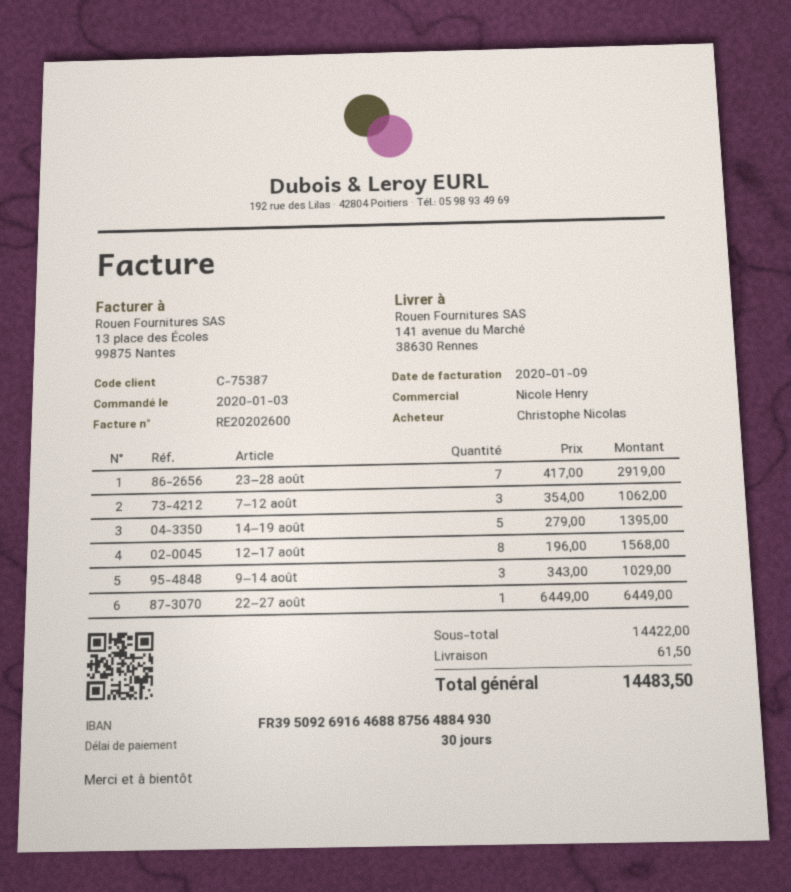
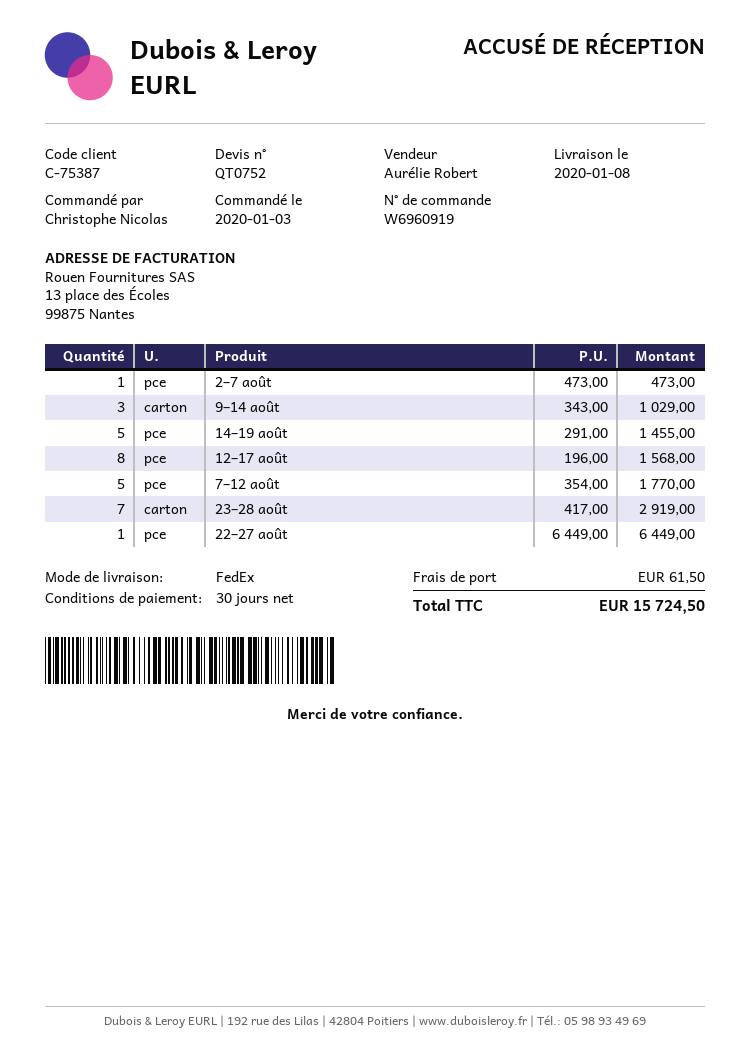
sales rep: Nicole Henry -> Aurélie Robert
7–12 août: 3 x 354.00 = 1062.00 -> 5 x 354.00 = 1770.00
14–19 août: 5 x 279.00 = 1395.00 -> 5 x 291.00 = 1455.00
2–7 août: none -> 1 x 473.00 = 473.00
total: 14483.50 -> 15724.50

